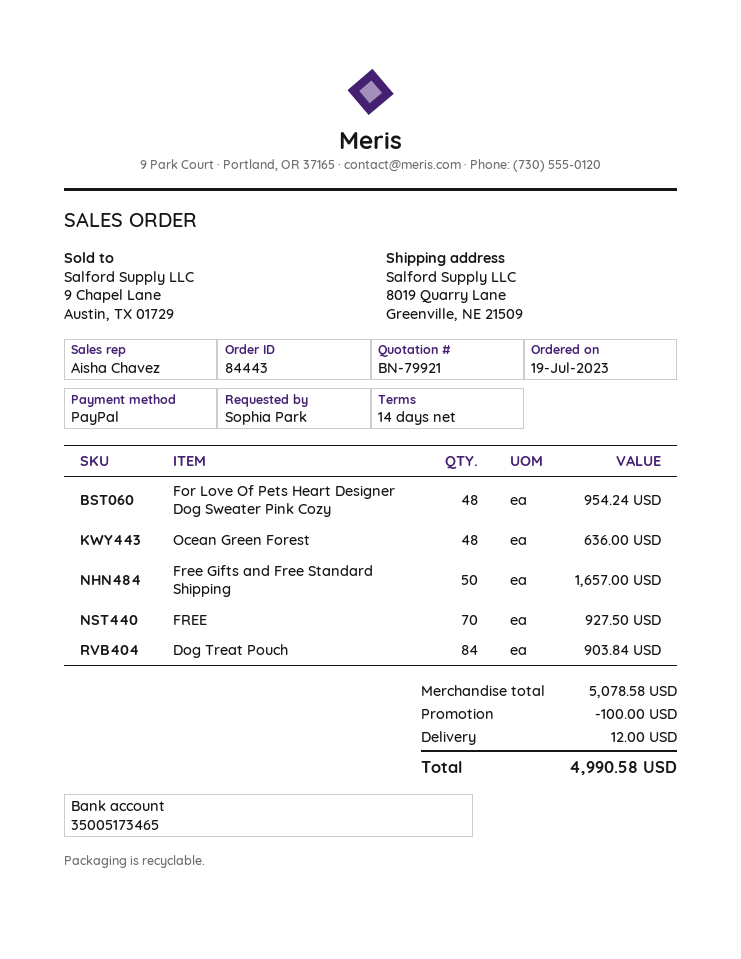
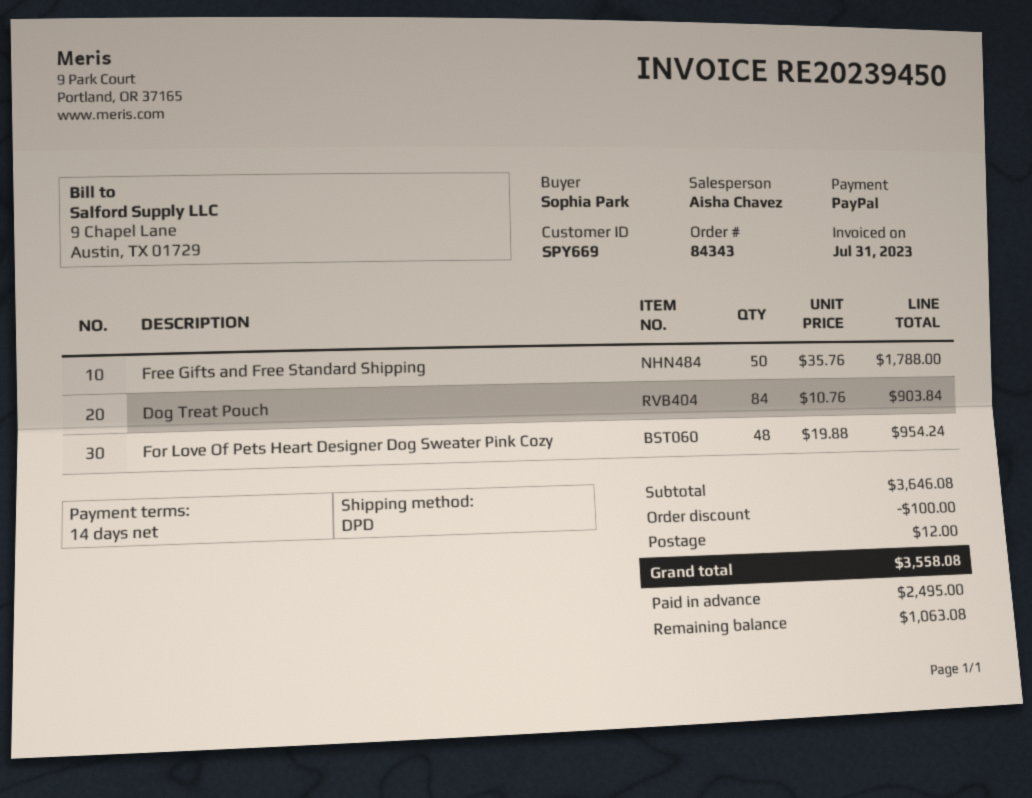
order number: 84443 -> 84343
Ocean Green Forest: 48 for 636.00 -> none
Free Gifts and Free Standard Shipping: 50 for 1657.00 -> 50 for 1788.00
FREE: 70 for 927.50 -> none
subtotal: 5078.58 -> 3646.08
total: 4990.58 -> 3558.08

